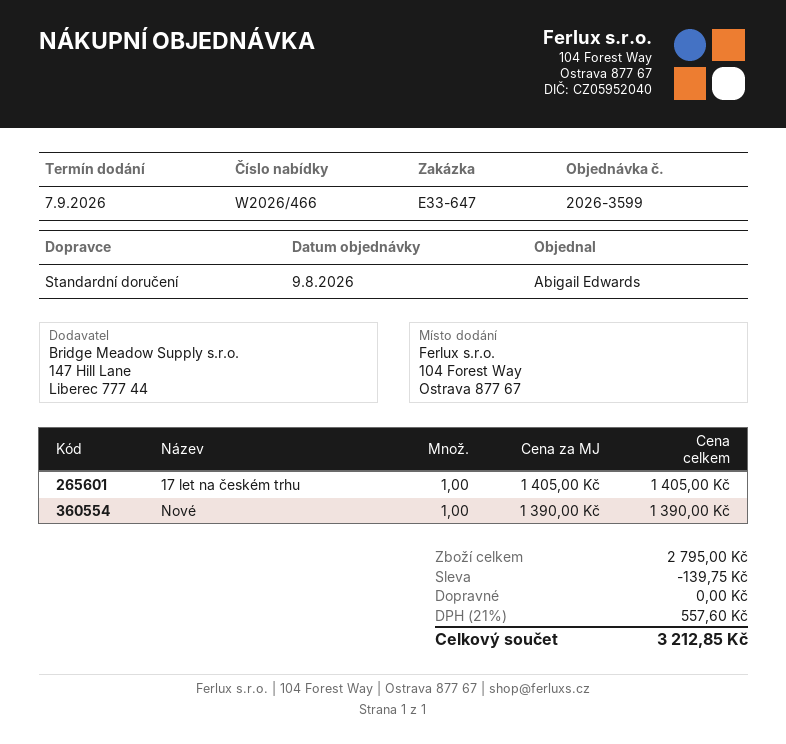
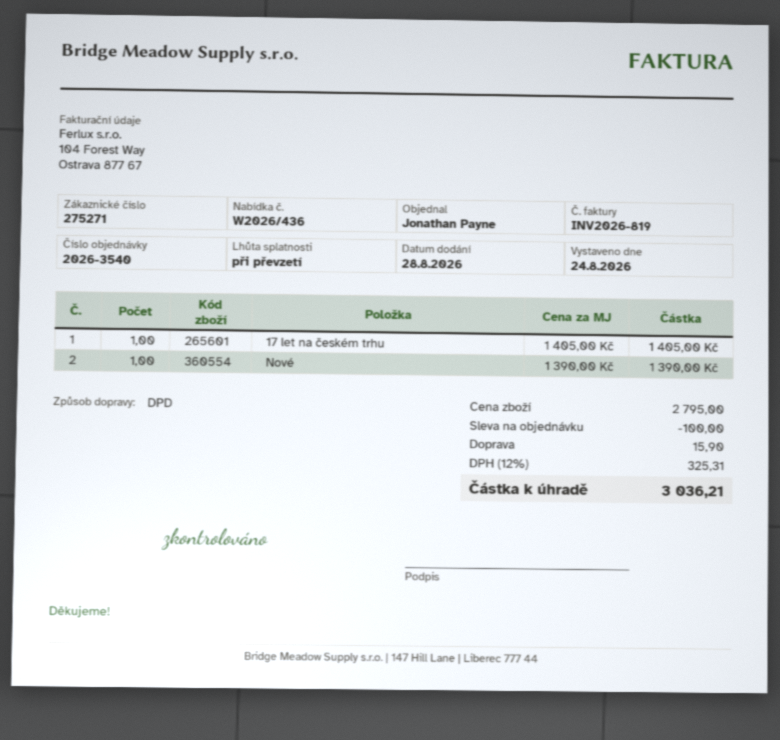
quote number: W2026/466 -> W2026/436
order number: 2026-3599 -> 2026-3540
delivery date: 2026-09-07 -> 2026-08-28
ordered by: Abigail Edwards -> Jonathan Payne
shipping method: standard -> DPD
discount: 139.75 -> 100.00
shipping: 0.00 -> 15.90
tax: 21% = 557.60 -> 12% = 325.31
total: 3212.85 -> 3036.21

